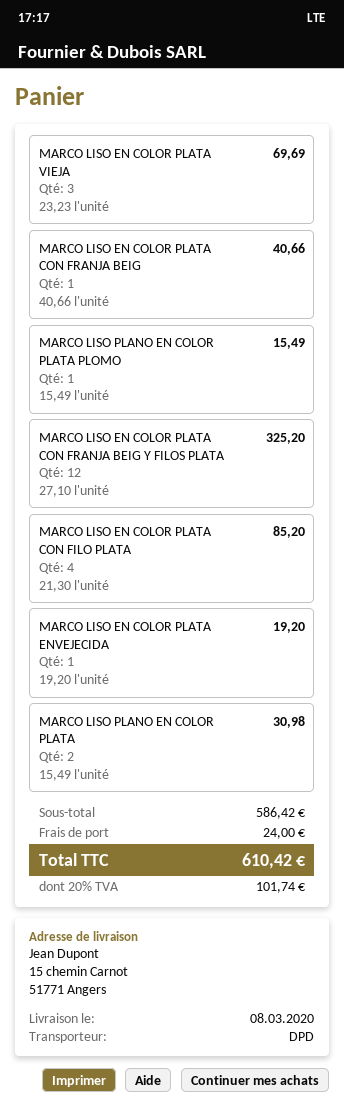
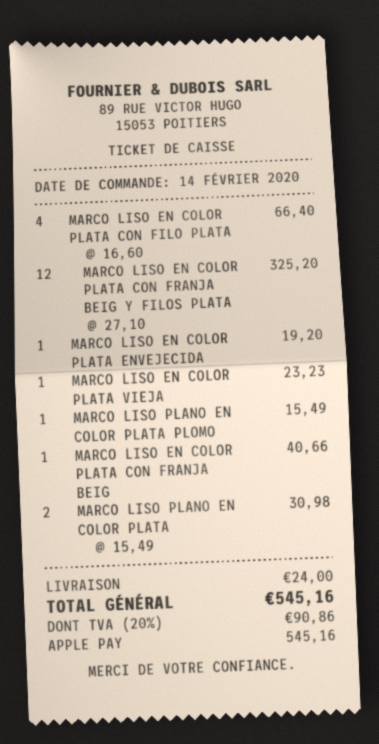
MARCO LISO EN COLOR PLATA VIEJA: 3 x 23.23 = 69.69 -> 1 x 23.23 = 23.23
MARCO LISO EN COLOR PLATA CON FILO PLATA: 4 x 21.30 = 85.20 -> 4 x 16.60 = 66.40
tax: 20% = 101.74 -> 20% = 90.86
total: 610.42 -> 545.16

